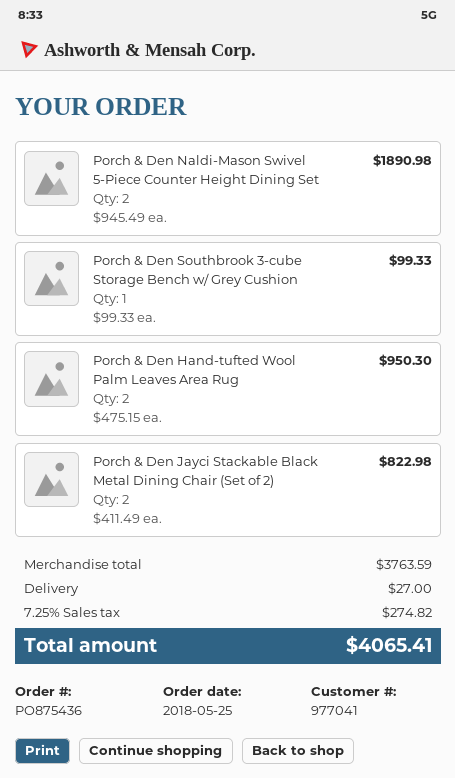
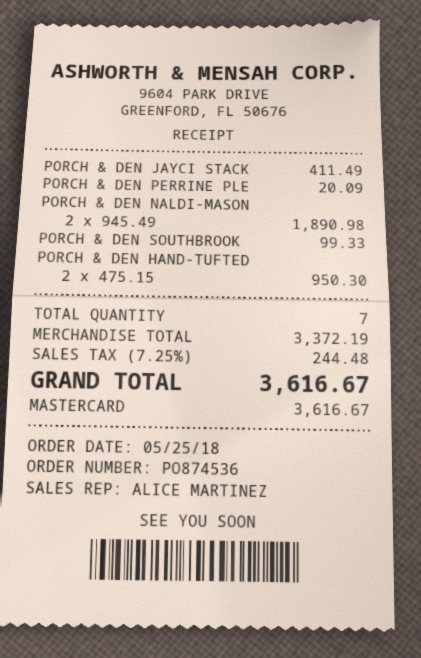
order number: PO875436 -> PO874536
Porch & Den Jayci Stackable Black Metal Dining Chair (Set of 2): 2 x 411.49 = 822.98 -> 1 x 411.49 = 411.49
PORCH & DEN PERRINE PLE: none -> 1 x 20.09 = 20.09
subtotal: 3763.59 -> 3372.19
shipping: 27.00 -> none
tax: 7.25% = 274.82 -> 7.25% = 244.48
total: 4065.41 -> 3616.67

